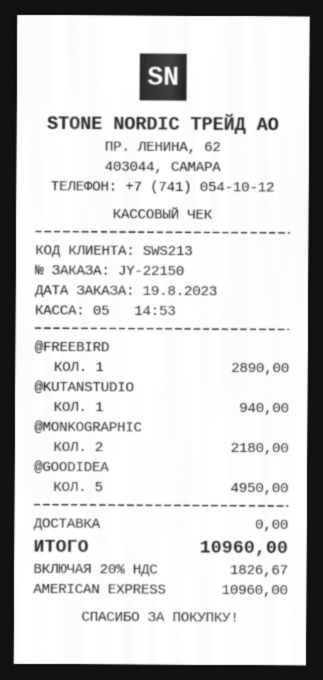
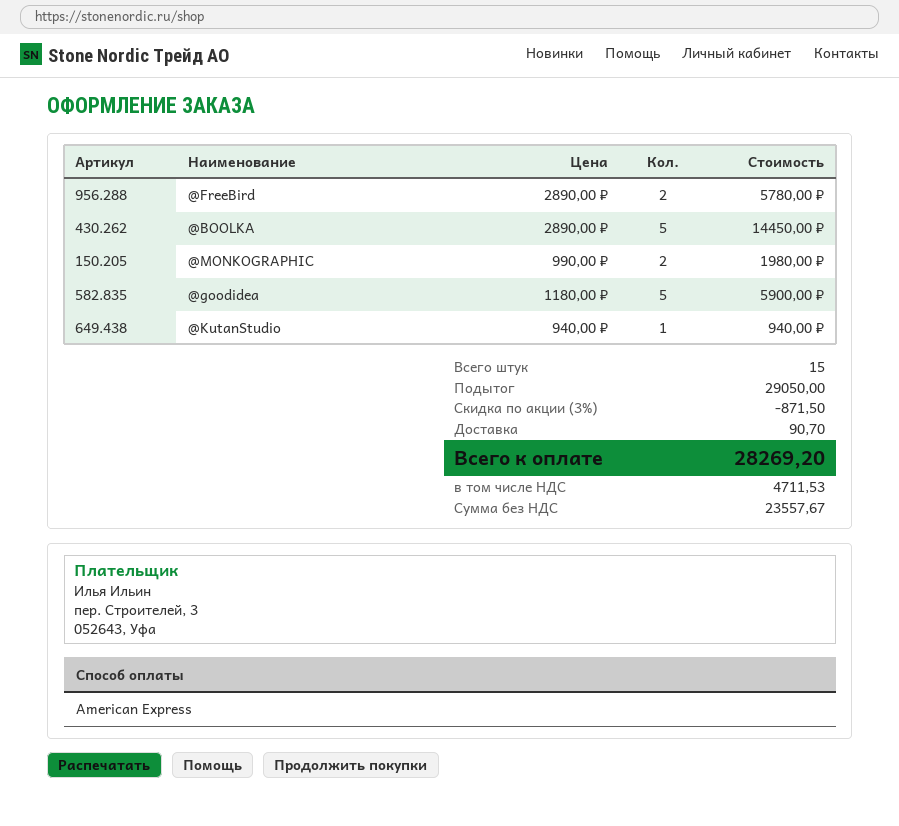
@FREEBIRD: 1 for 2890.00 -> 2 for 5780.00
@MONKOGRAPHIC: 2 for 2180.00 -> 2 for 1980.00
@GOODIDEA: 5 for 4950.00 -> 5 for 5900.00
@BOOLKA: none -> 5 for 14450.00
discount: none -> 3% = 871.50
shipping: 0.00 -> 90.70
tax: 1826.67 -> 4711.53
total: 10960.00 -> 28269.20

